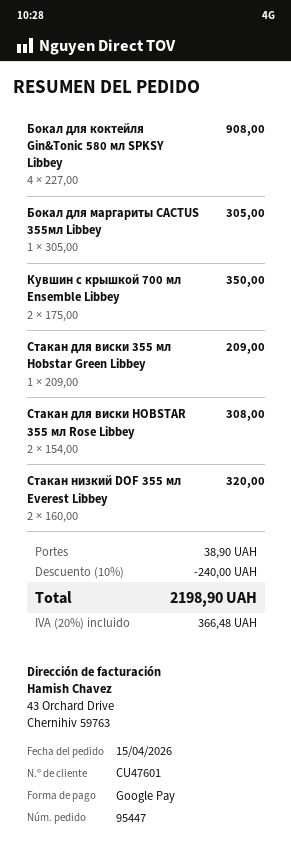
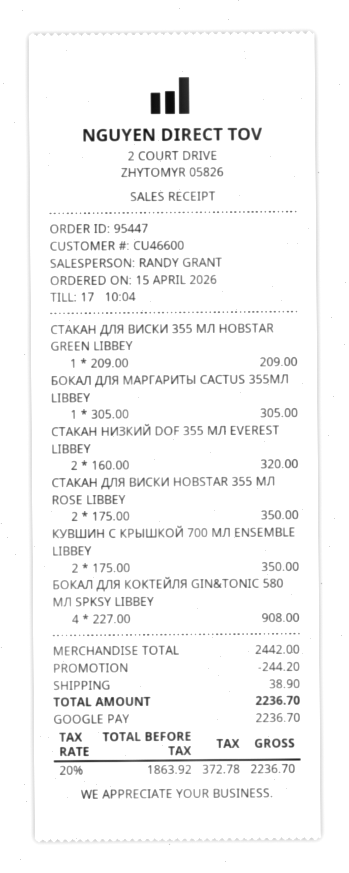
customer number: CU47601 -> CU46600
Стакан для виски HOBSTAR 355 мл Rose Libbey: 2 x 154.00 = 308.00 -> 2 x 175.00 = 350.00
discount: 240.00 -> 244.20
tax: 20% = 366.48 -> 20% = 372.78
total: 2198.90 -> 2236.70

